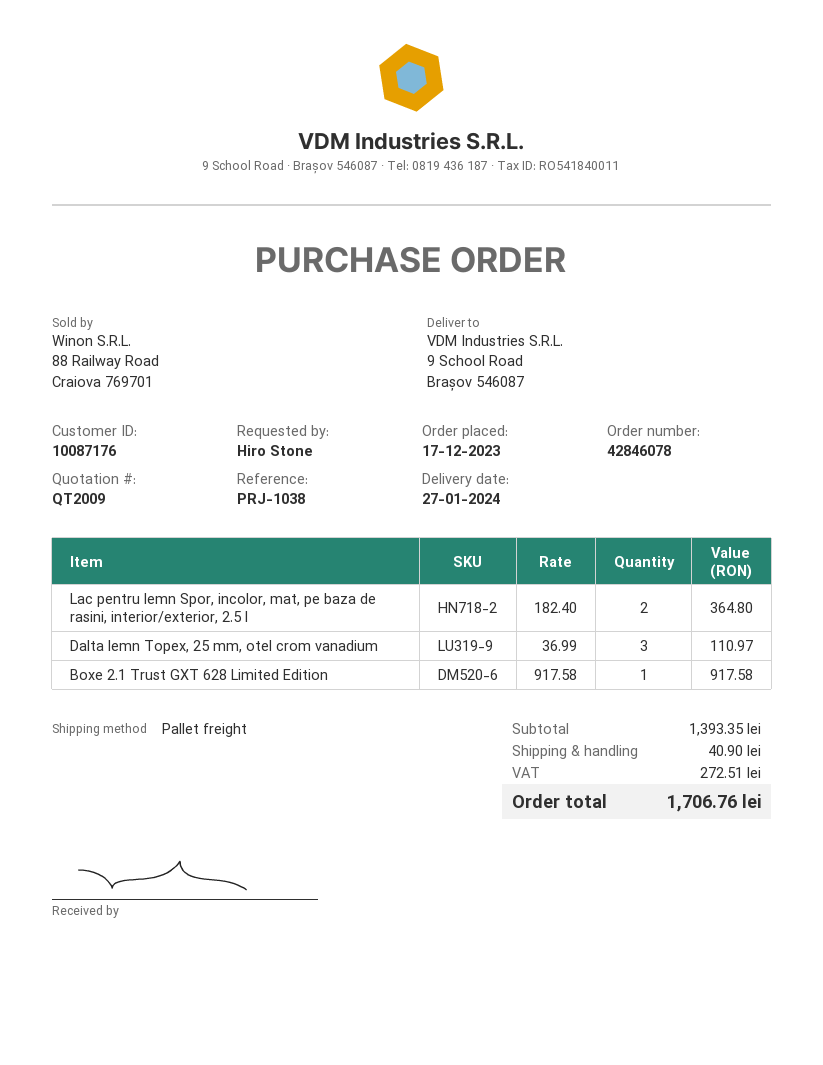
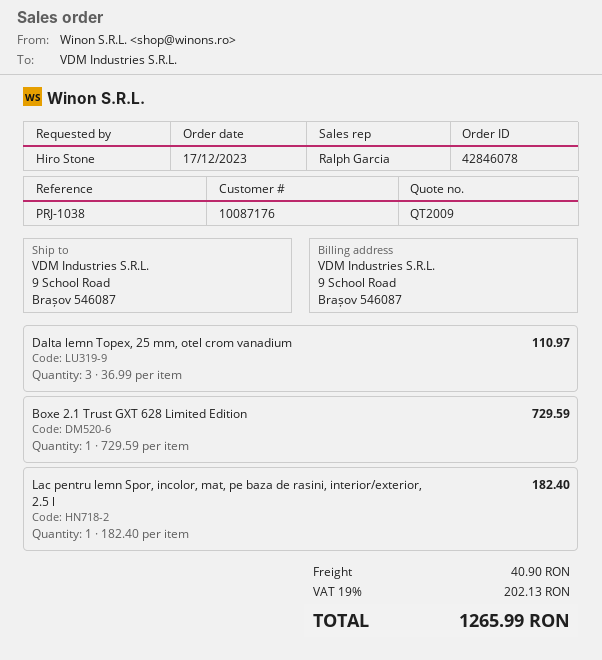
Lac pentru lemn Spor, incolor, mat, pe baza de rasini, interior/exterior, 2.5 l: 2 x 182.40 = 364.80 -> 1 x 182.40 = 182.40
Boxe 2.1 Trust GXT 628 Limited Edition: 1 x 917.58 = 917.58 -> 1 x 729.59 = 729.59
tax: 272.51 -> 202.13
total: 1706.76 -> 1265.99

